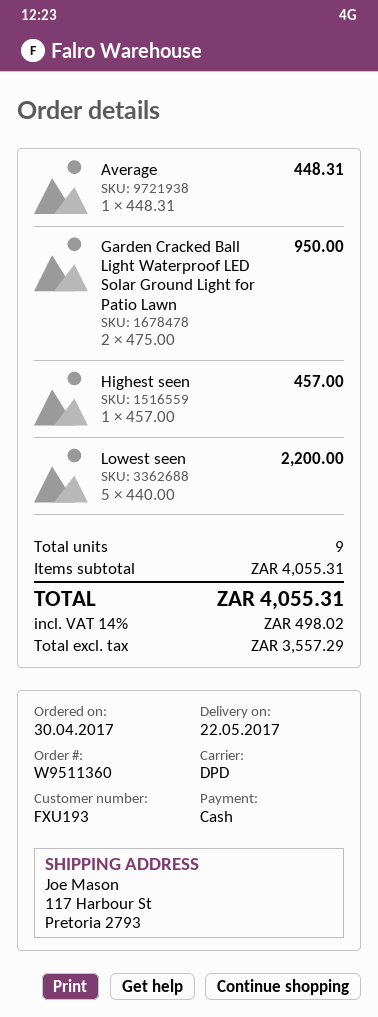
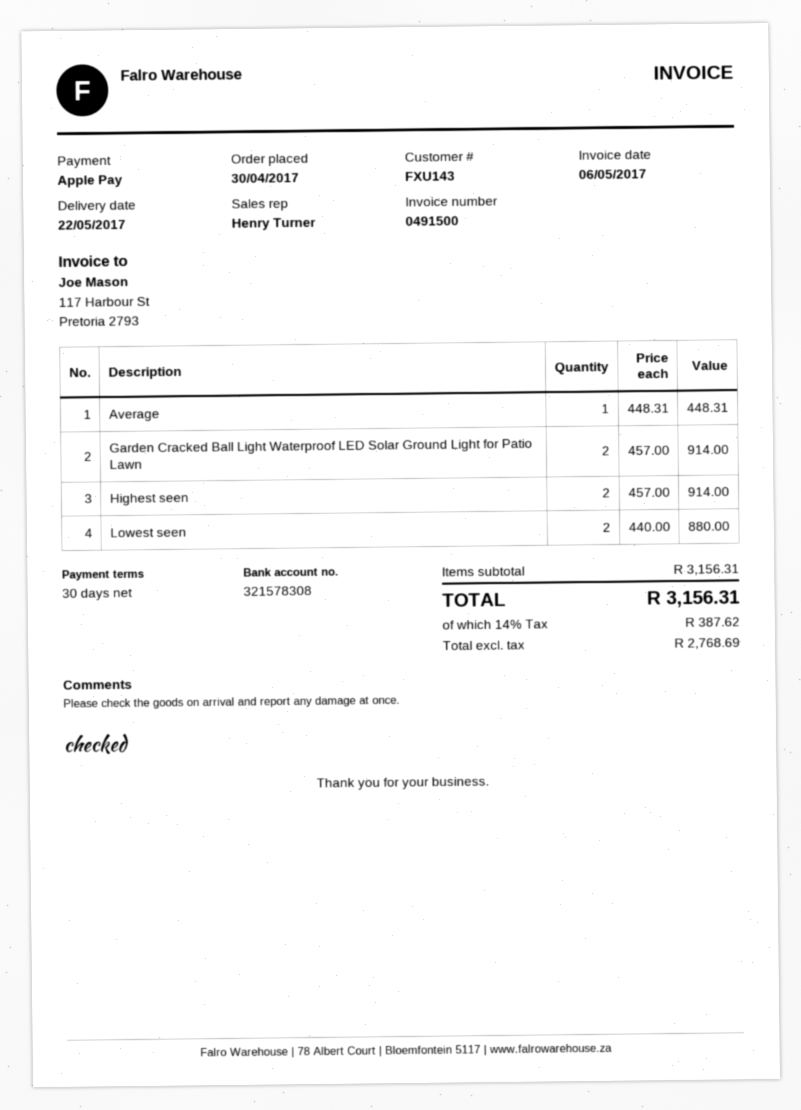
customer number: FXU193 -> FXU143
payment method: cash -> Apple Pay
Garden Cracked Ball Light Waterproof LED Solar Ground Light for Patio Lawn: 2 x 475.00 = 950.00 -> 2 x 457.00 = 914.00
Highest seen: 1 x 457.00 = 457.00 -> 2 x 457.00 = 914.00
Lowest seen: 5 x 440.00 = 2200.00 -> 2 x 440.00 = 880.00
subtotal: 4055.31 -> 3156.31
net: 3557.29 -> 2768.69
tax: 14% = 498.02 -> 14% = 387.62
total: 4055.31 -> 3156.31

